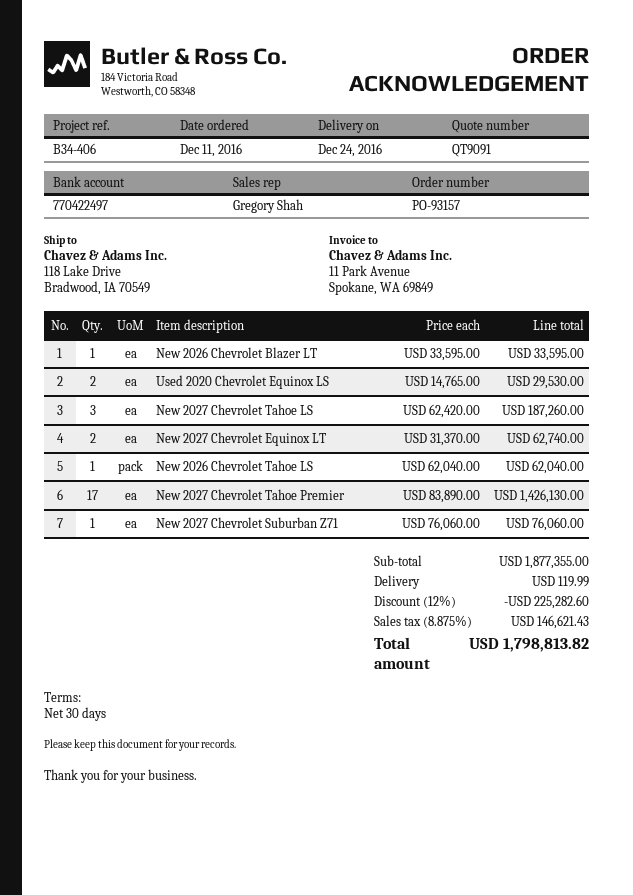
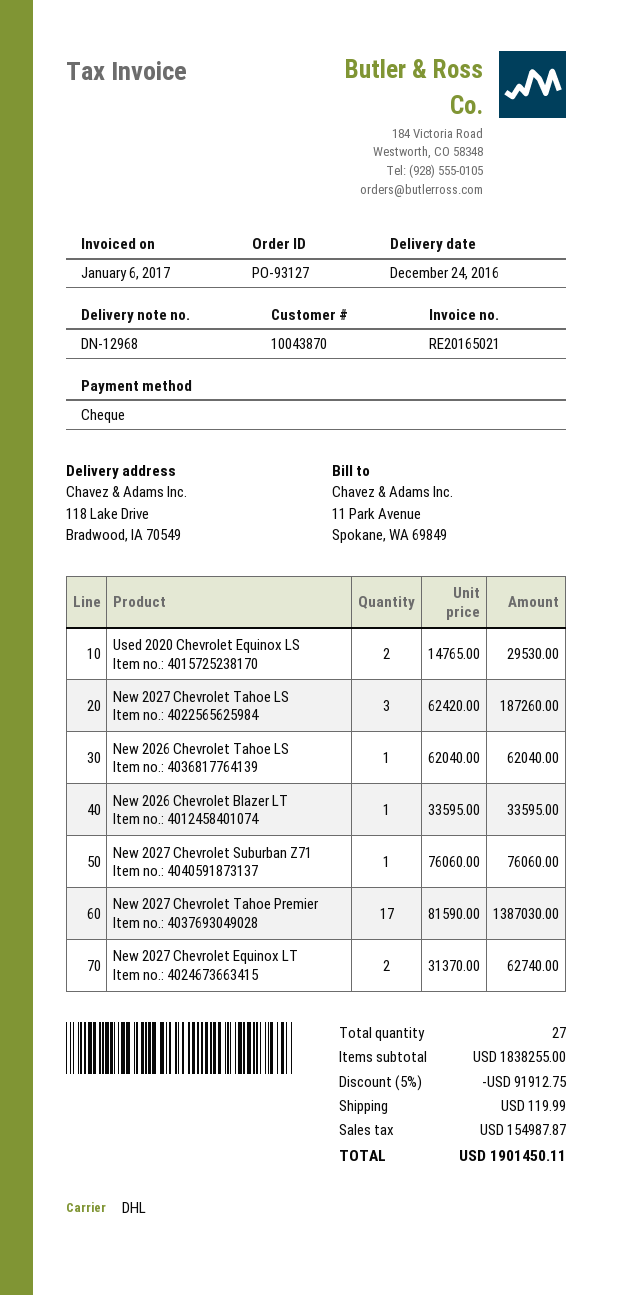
order number: PO-93157 -> PO-93127
New 2027 Chevrolet Tahoe Premier: 17 x 83890.00 = 1426130.00 -> 17 x 81590.00 = 1387030.00
subtotal: 1877355.00 -> 1838255.00
discount: 12% = 225282.60 -> 5% = 91912.75
tax: 146621.43 -> 154987.87
total: 1798813.82 -> 1901450.11

